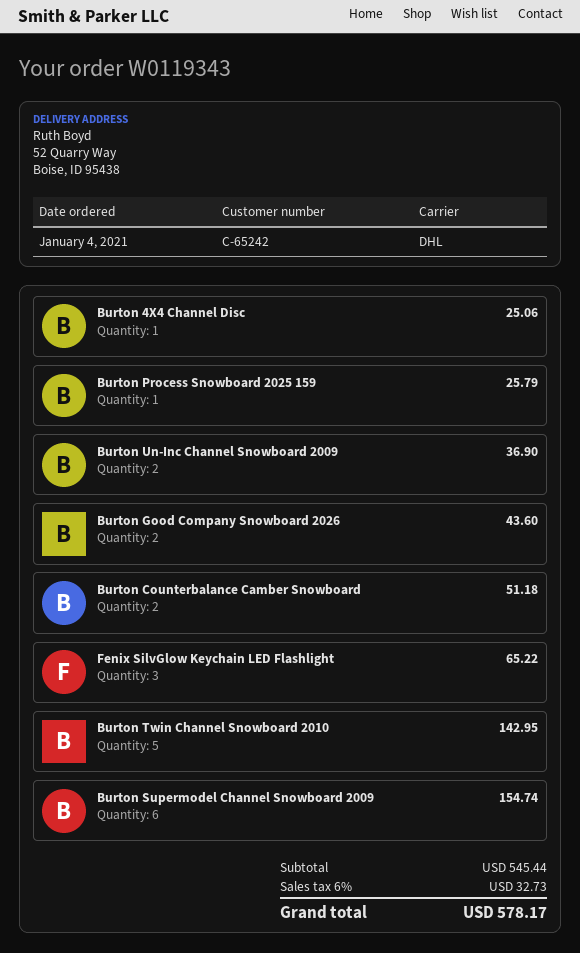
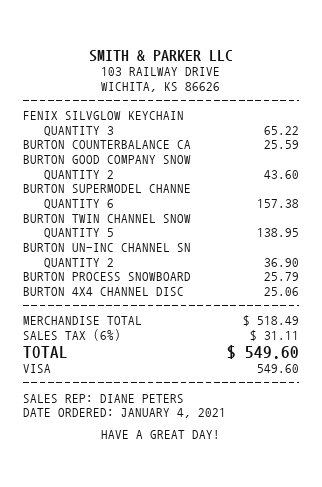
Burton Counterbalance Camber Snowboard: 2 for 51.18 -> 1 for 25.59
Burton Twin Channel Snowboard 2010: 5 for 142.95 -> 5 for 138.95
Burton Supermodel Channel Snowboard 2009: 6 for 154.74 -> 6 for 157.38
subtotal: 545.44 -> 518.49
tax: 6% = 32.73 -> 6% = 31.11
total: 578.17 -> 549.60

